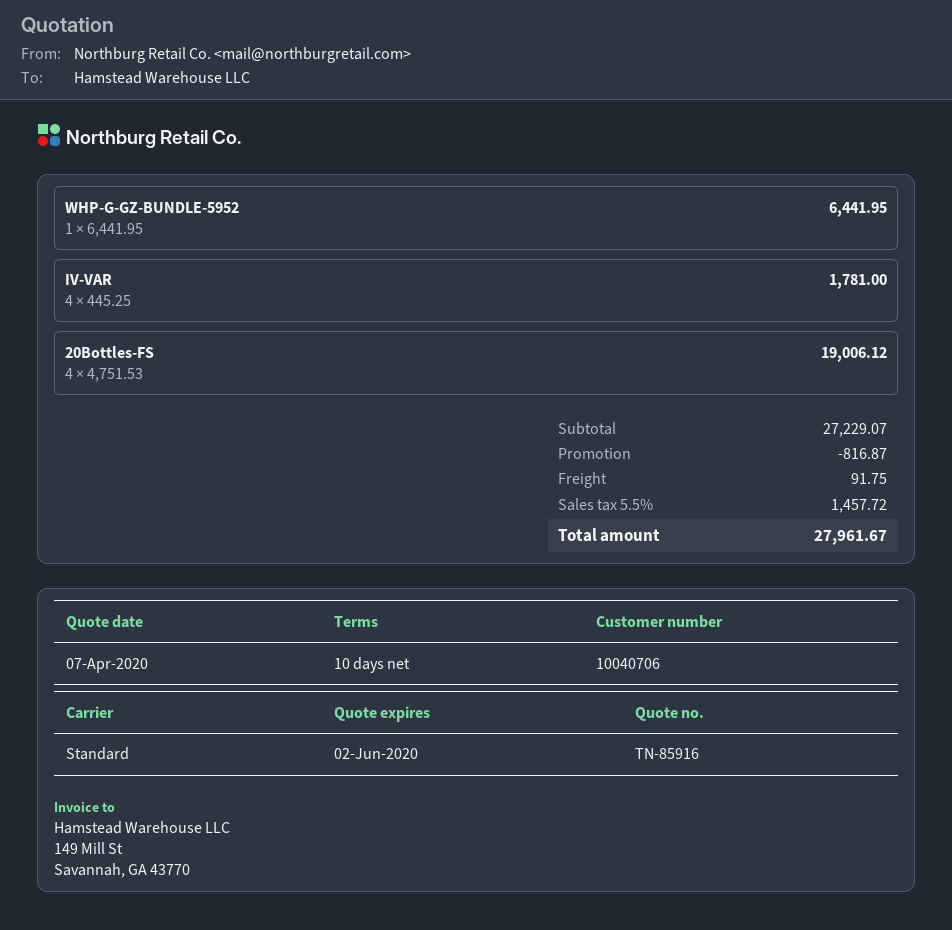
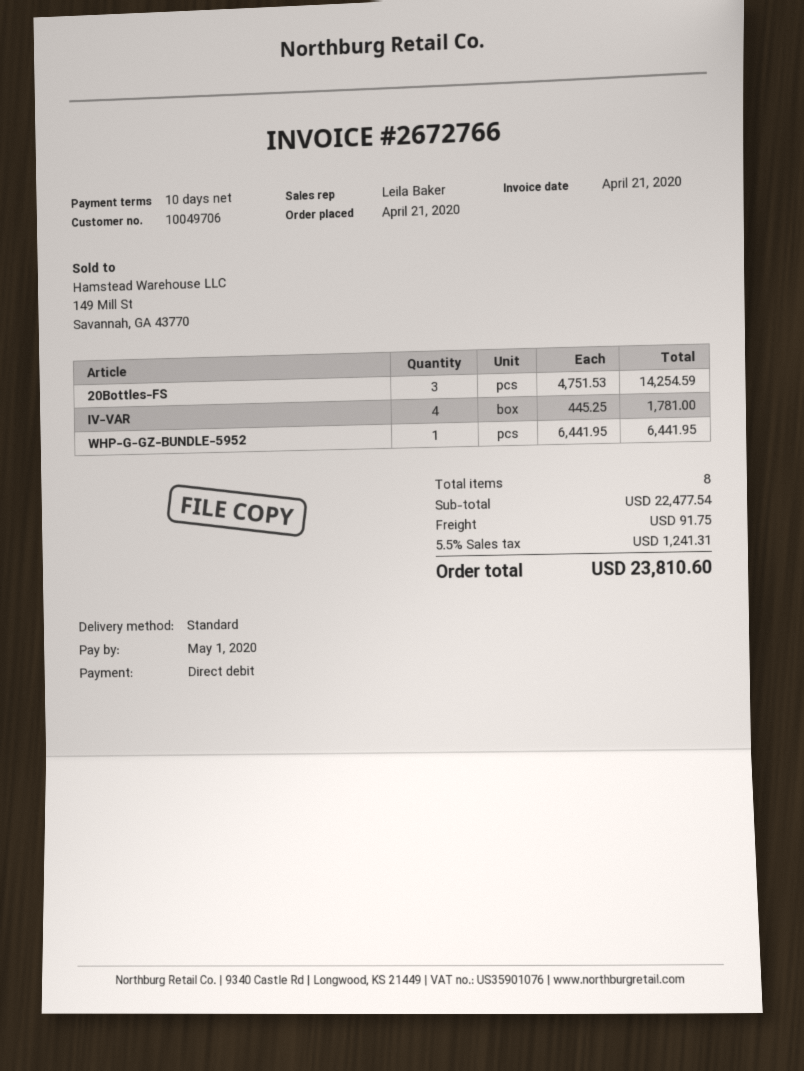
customer number: 10040706 -> 10049706
20Bottles-FS: 4 x 4751.53 = 19006.12 -> 3 x 4751.53 = 14254.59
subtotal: 27229.07 -> 22477.54
discount: 816.87 -> none
tax: 5.5% = 1457.72 -> 5.5% = 1241.31
total: 27961.67 -> 23810.60

